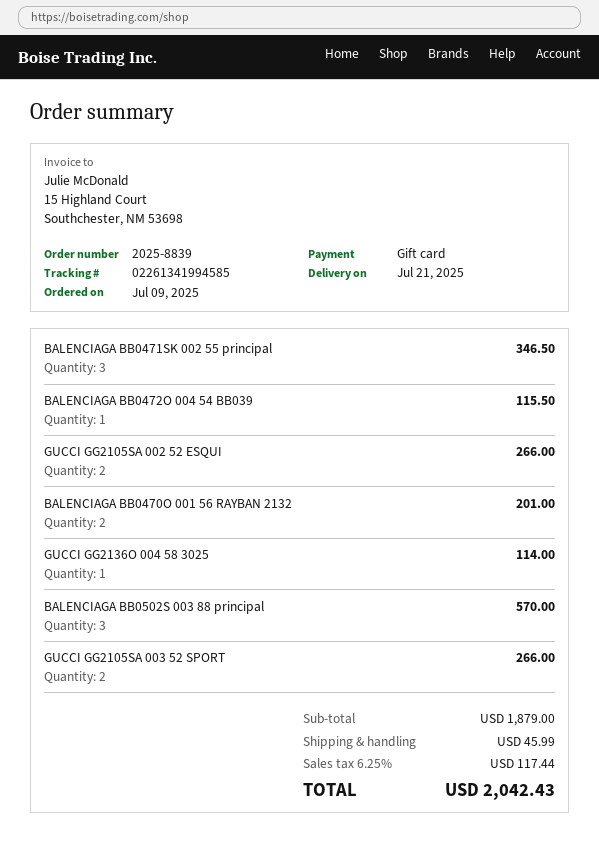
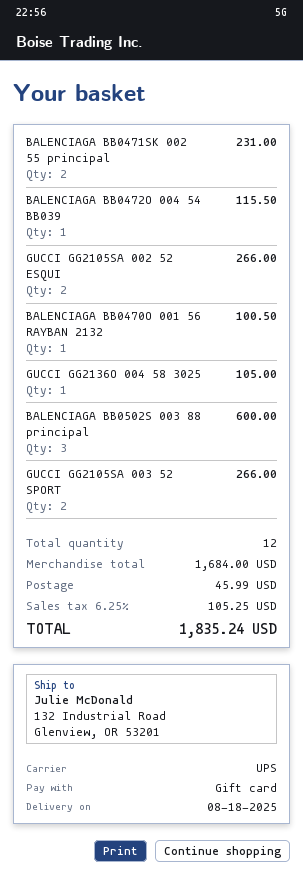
delivery date: 2025-07-21 -> 2025-08-18
BALENCIAGA BB0471SK 002 55 principal: 3 for 346.50 -> 2 for 231.00
BALENCIAGA BB0470O 001 56 RAYBAN 2132: 2 for 201.00 -> 1 for 100.50
GUCCI GG2136O 004 58 3025: 1 for 114.00 -> 1 for 105.00
BALENCIAGA BB0502S 003 88 principal: 3 for 570.00 -> 3 for 600.00
subtotal: 1879.00 -> 1684.00
tax: 6.25% = 117.44 -> 6.25% = 105.25
total: 2042.43 -> 1835.24

